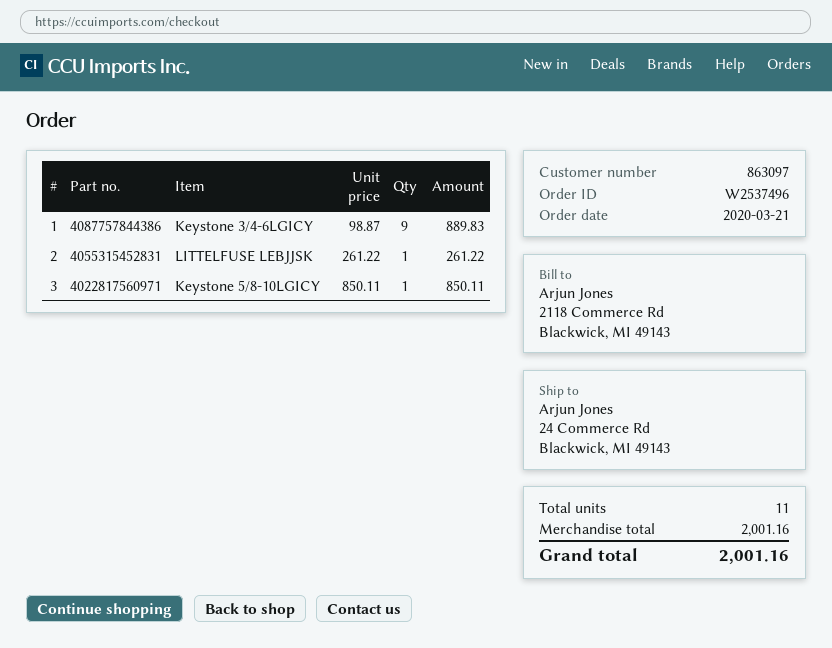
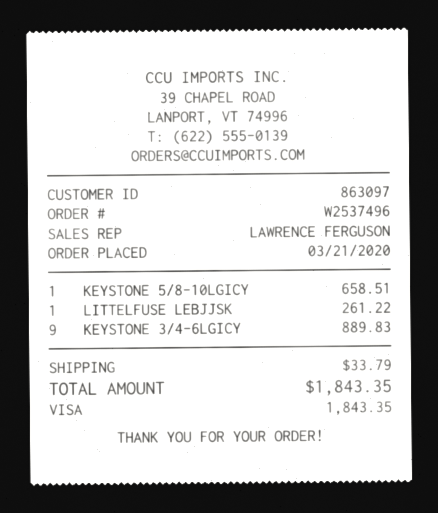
Keystone 5/8-10LGICY: 1 for 850.11 -> 1 for 658.51
shipping: none -> 33.79
total: 2001.16 -> 1843.35

